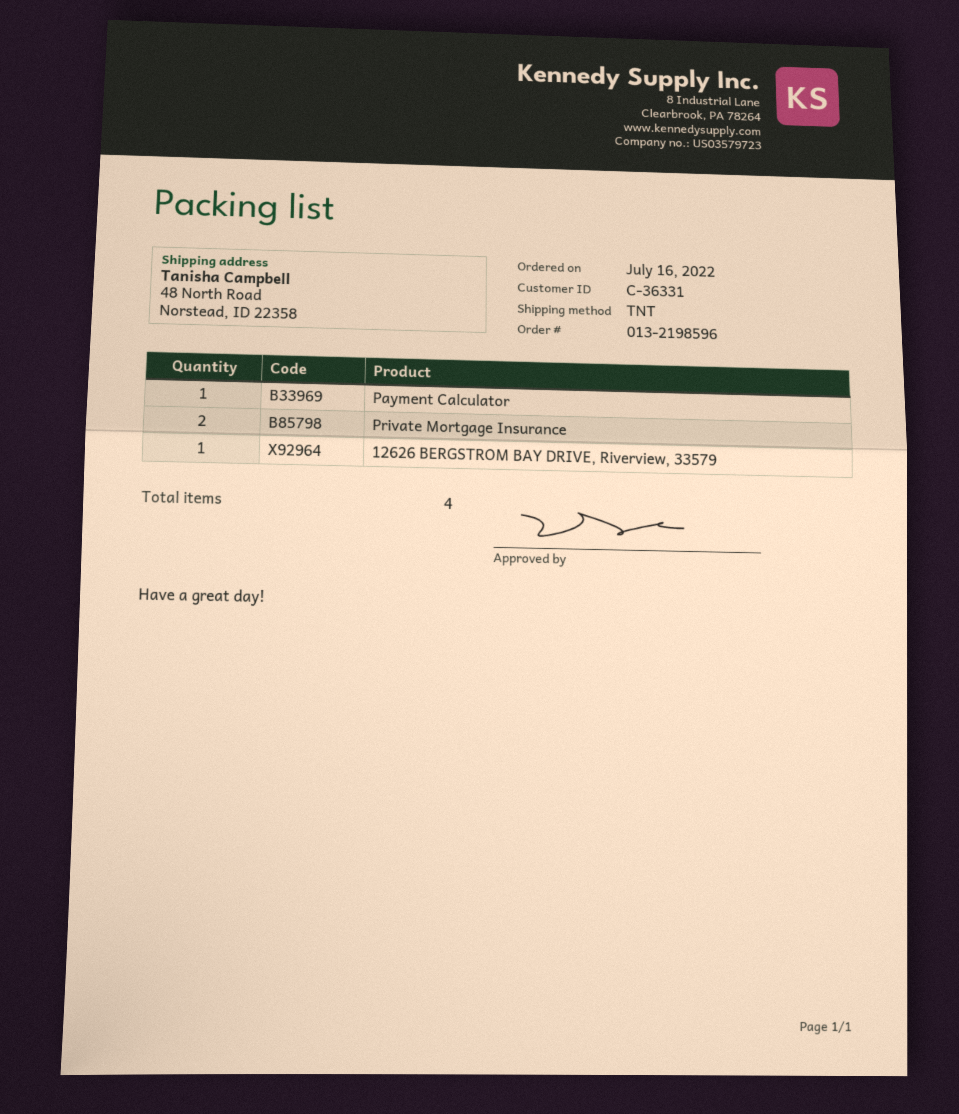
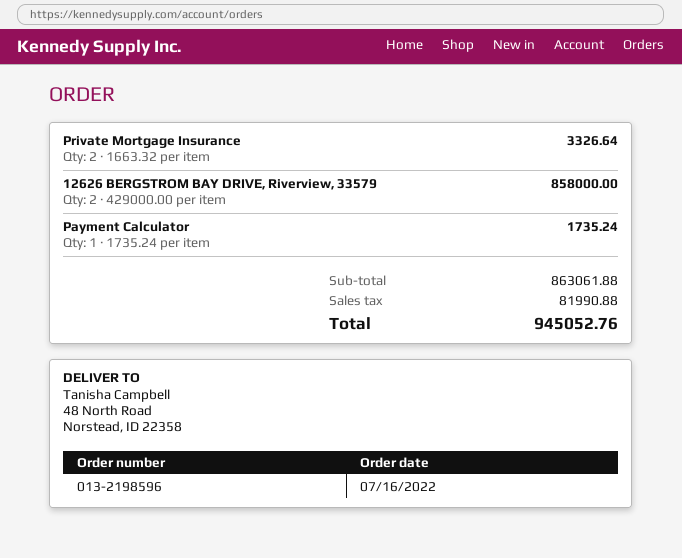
12626 BERGSTROM BAY DRIVE, Riverview, 33579: 1 -> 2

